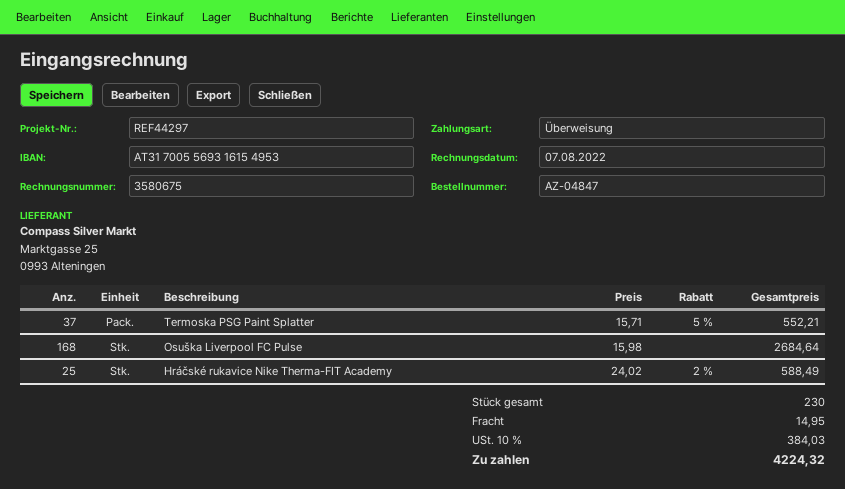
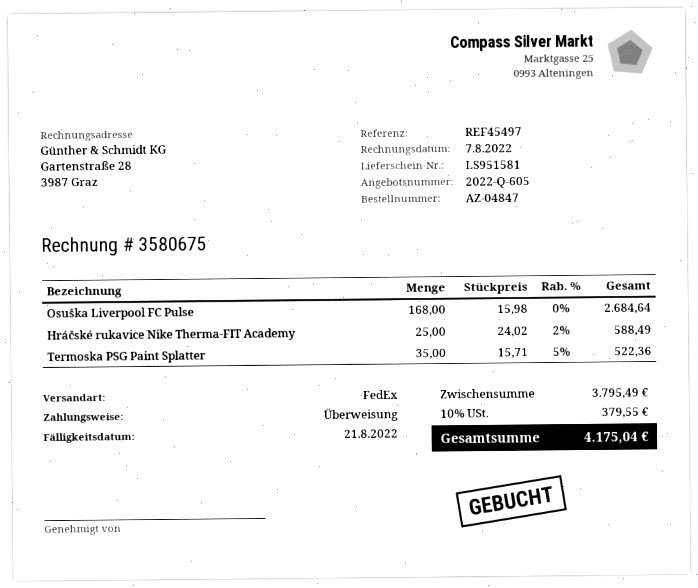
reference: REF44297 -> REF45497
Termoska PSG Paint Splatter: 37 x 15.71 - 5% = 552.21 -> 35 x 15.71 - 5% = 522.36
shipping: 14.95 -> none
tax: 10% = 384.03 -> 10% = 379.55
total: 4224.32 -> 4175.04

